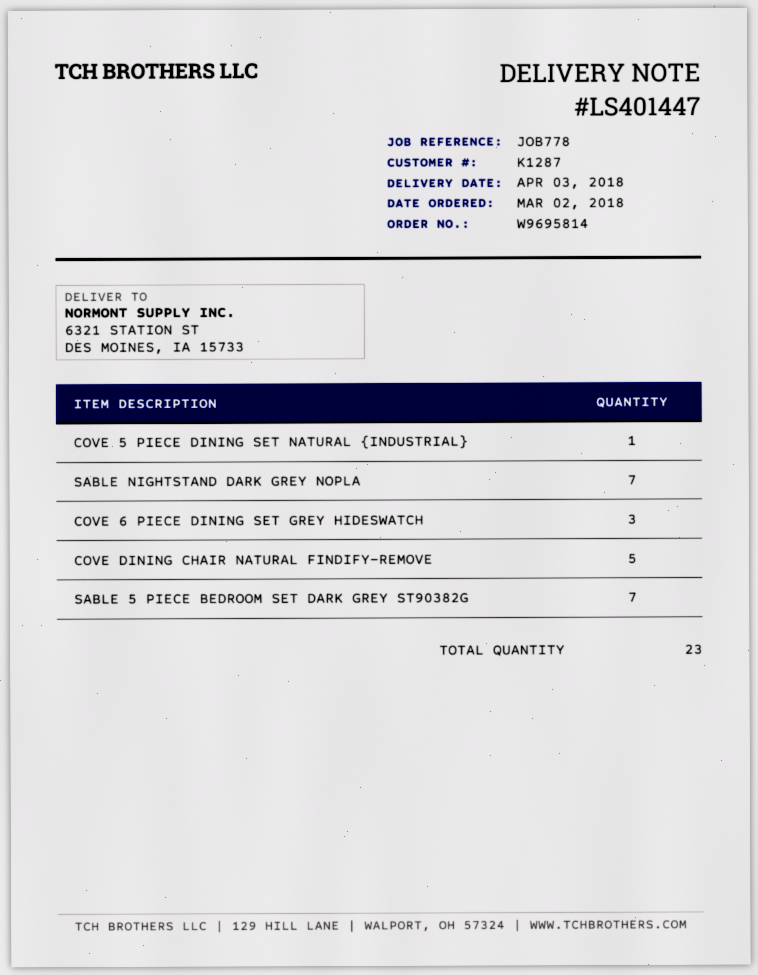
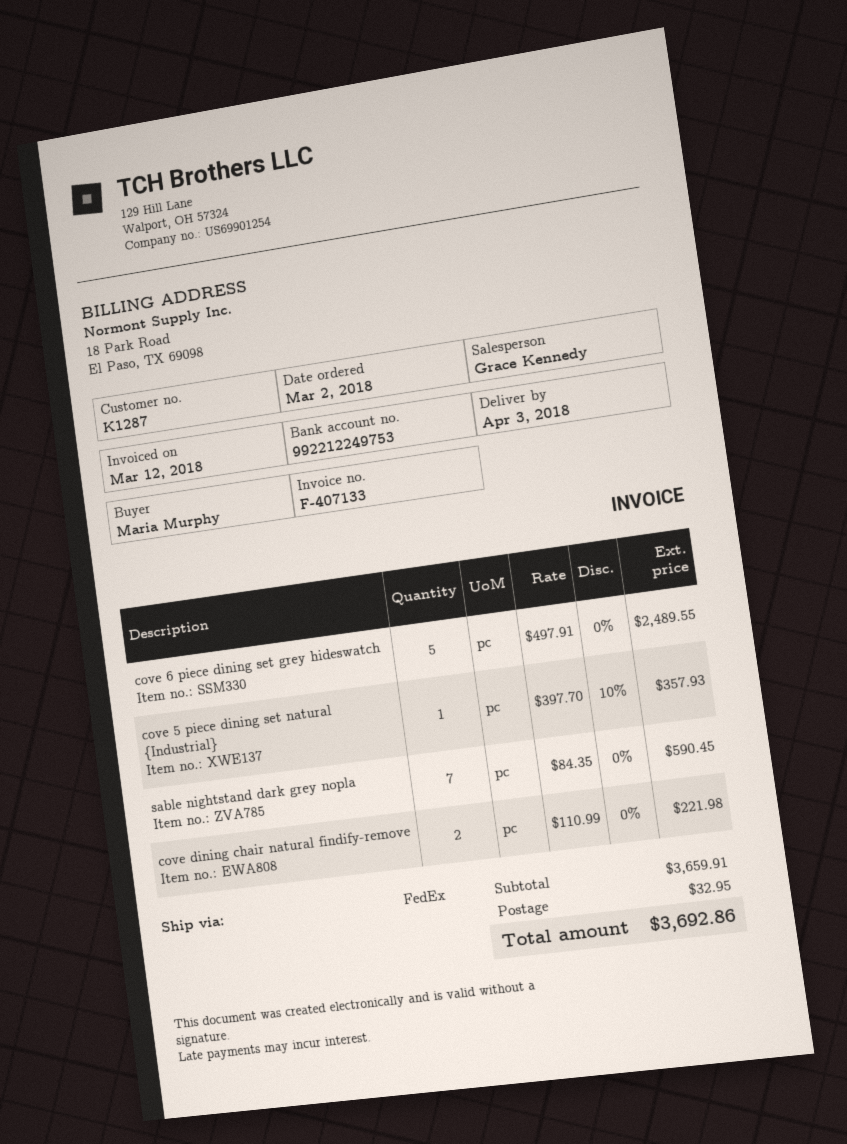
COVE 6 PIECE DINING SET GREY HIDESWATCH: 3 -> 5
COVE DINING CHAIR NATURAL FINDIFY-REMOVE: 5 -> 2
SABLE 5 PIECE BEDROOM SET DARK GREY ST90382G: 7 -> none

